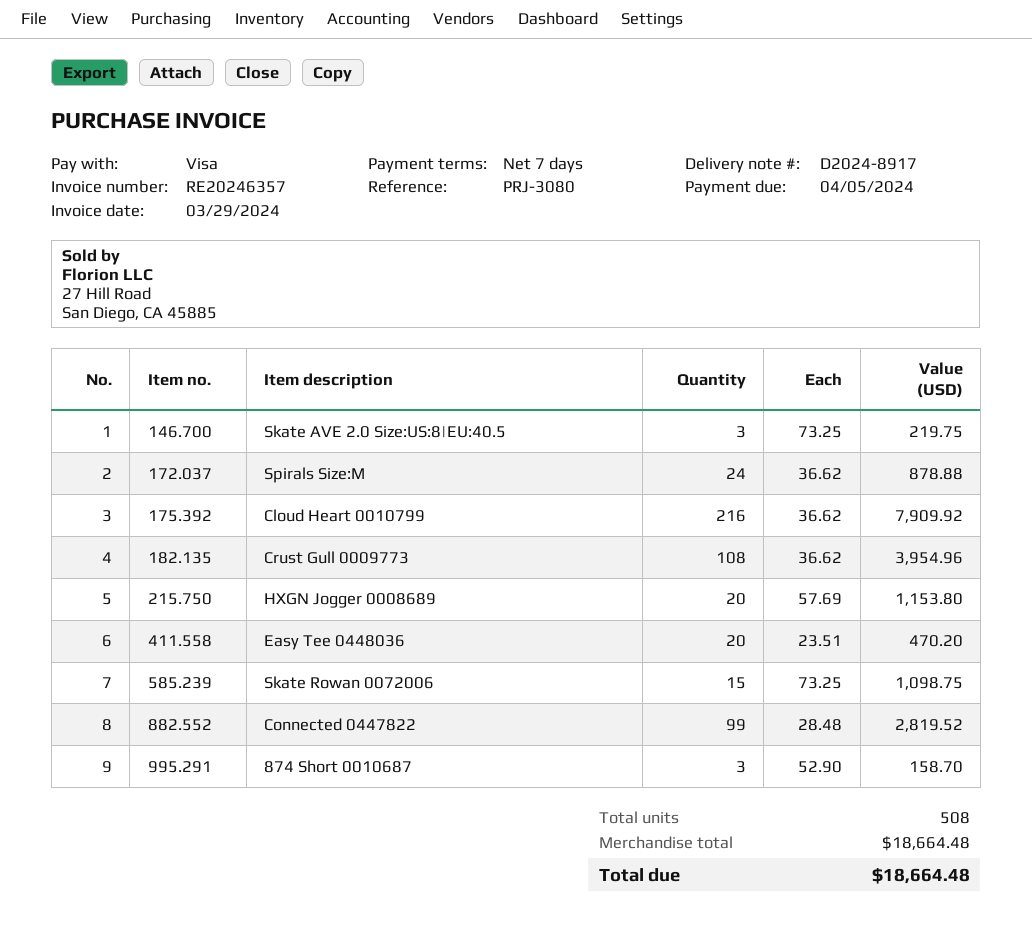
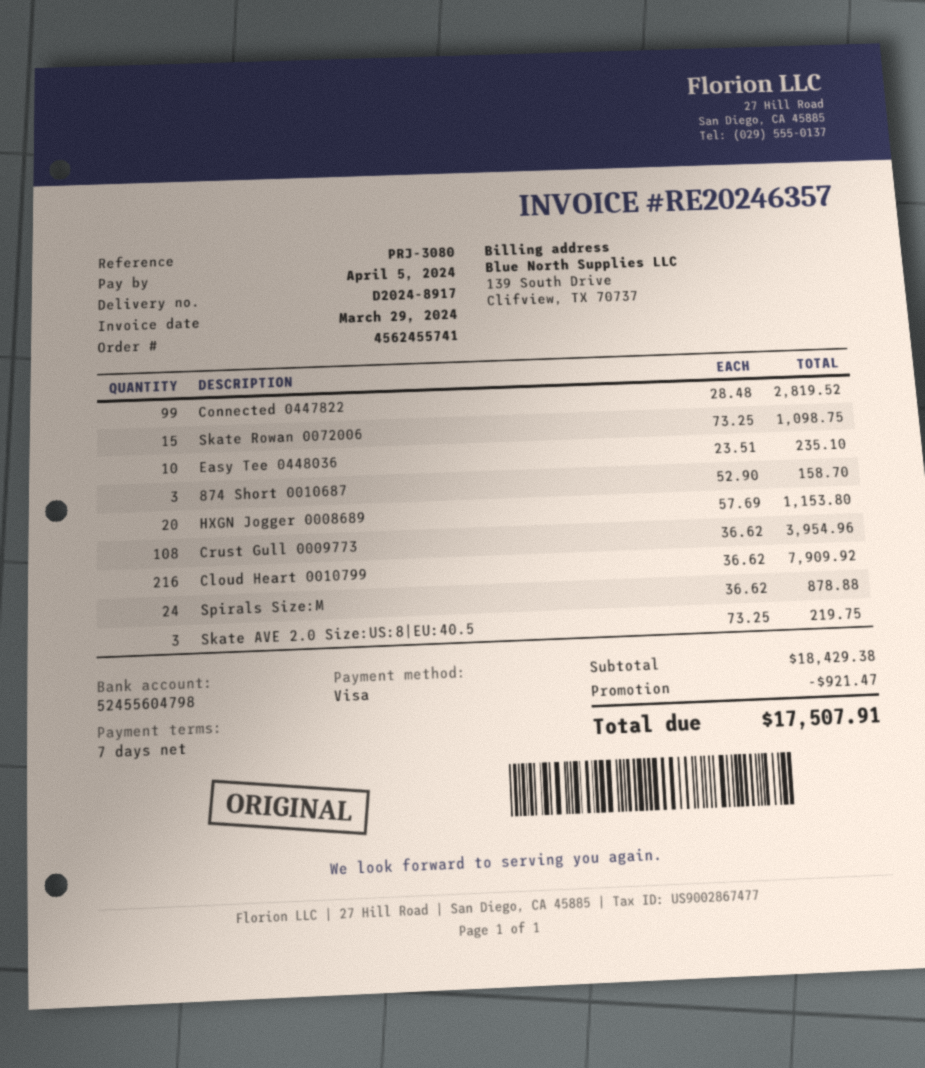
Easy Tee 0448036: 20 x 23.51 = 470.20 -> 10 x 23.51 = 235.10
subtotal: 18664.48 -> 18429.38
discount: none -> 921.47
total: 18664.48 -> 17507.91

